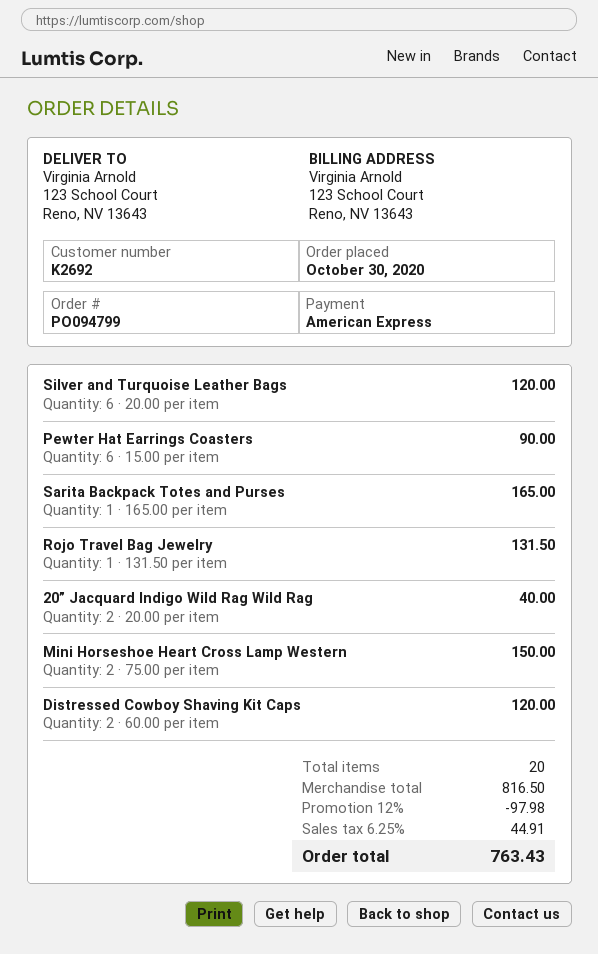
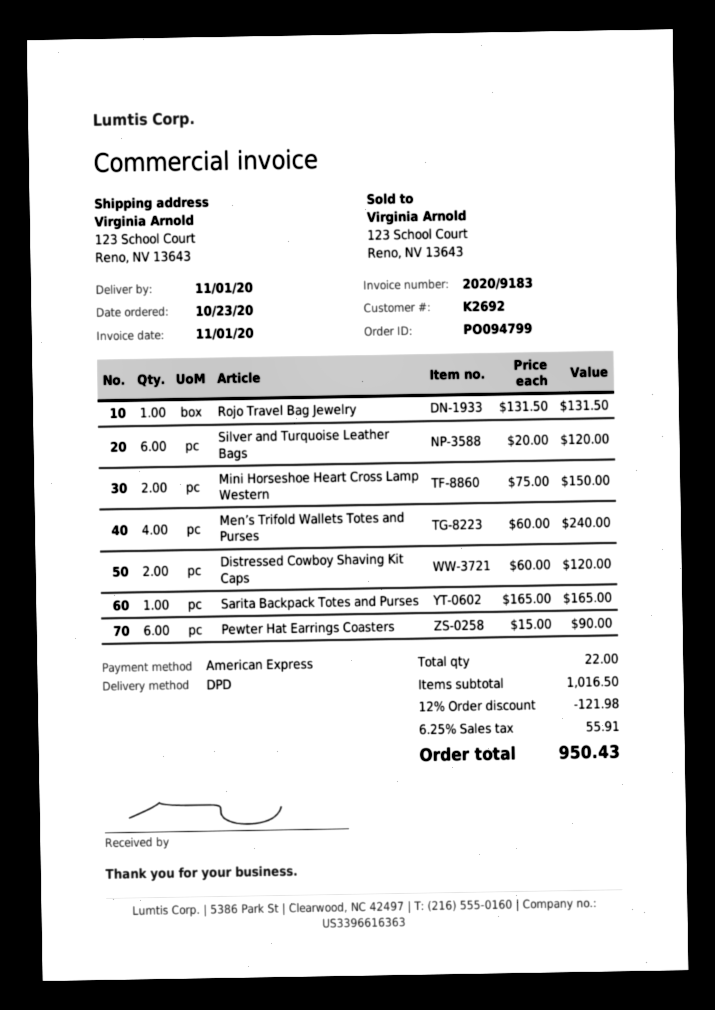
order date: 2020-10-30 -> 2020-10-23
20” Jacquard Indigo Wild Rag Wild Rag: 2 x 20.00 = 40.00 -> none
Men’s Trifold Wallets Totes and Purses: none -> 4 x 60.00 = 240.00
total quantity: 20 -> 22
subtotal: 816.50 -> 1016.50
discount: 12% = 97.98 -> 12% = 121.98
tax: 6.25% = 44.91 -> 6.25% = 55.91
total: 763.43 -> 950.43

